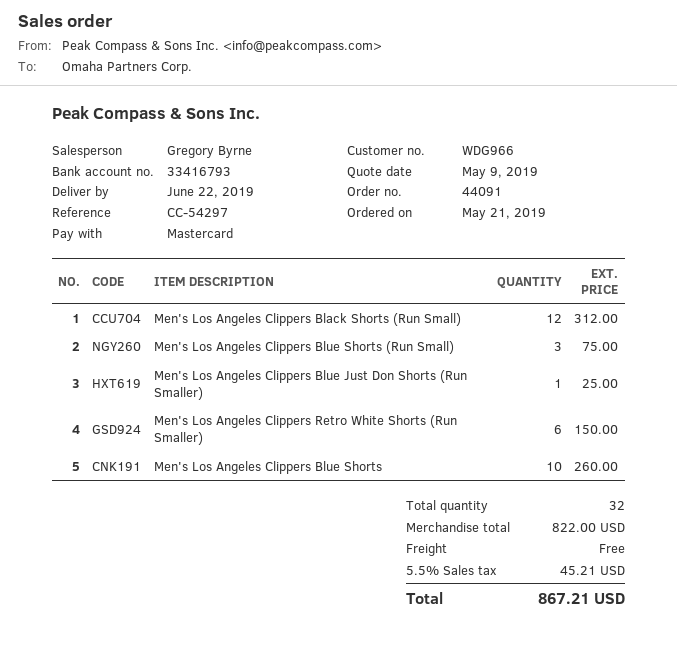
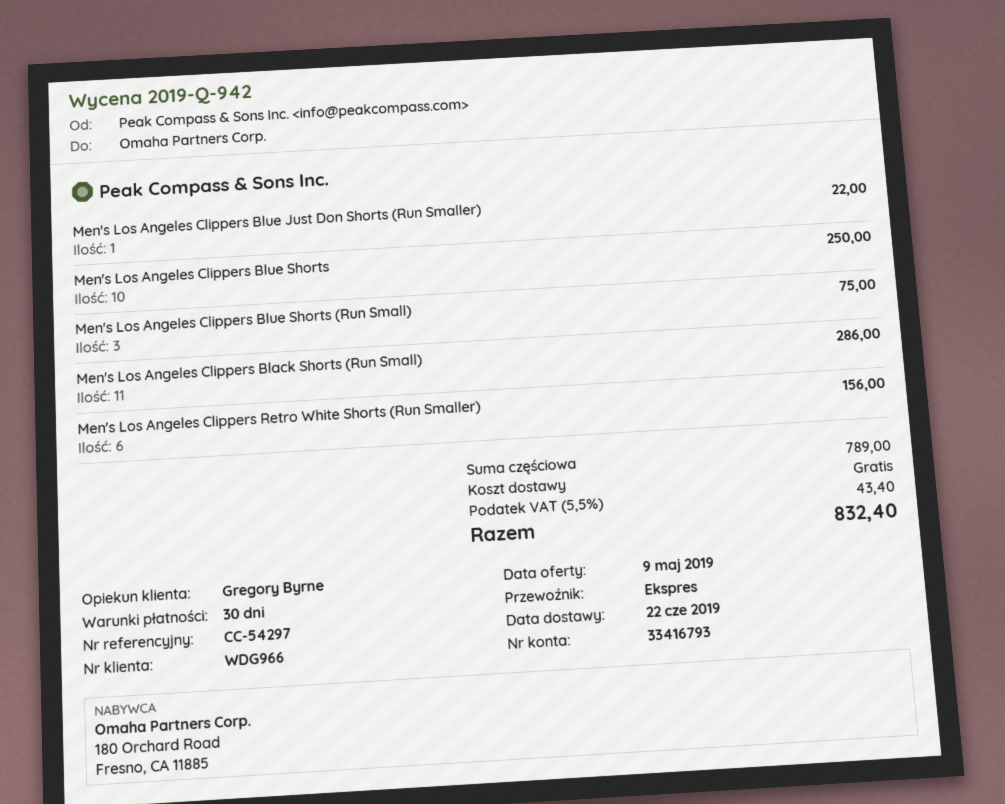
Men's Los Angeles Clippers Black Shorts (Run Small): 12 for 312.00 -> 11 for 286.00
Men's Los Angeles Clippers Blue Just Don Shorts (Run Smaller): 1 for 25.00 -> 1 for 22.00
Men's Los Angeles Clippers Retro White Shorts (Run Smaller): 6 for 150.00 -> 6 for 156.00
Men's Los Angeles Clippers Blue Shorts: 10 for 260.00 -> 10 for 250.00
subtotal: 822.00 -> 789.00
tax: 5.5% = 45.21 -> 5.5% = 43.40
total: 867.21 -> 832.40

